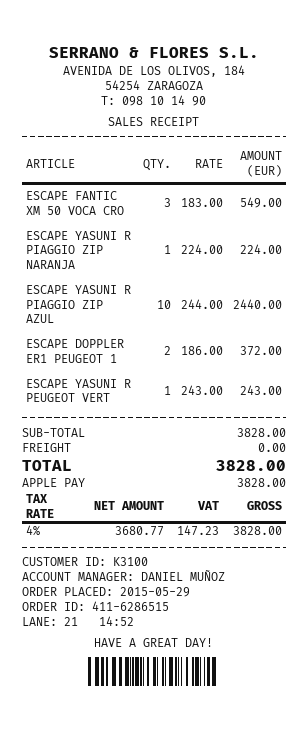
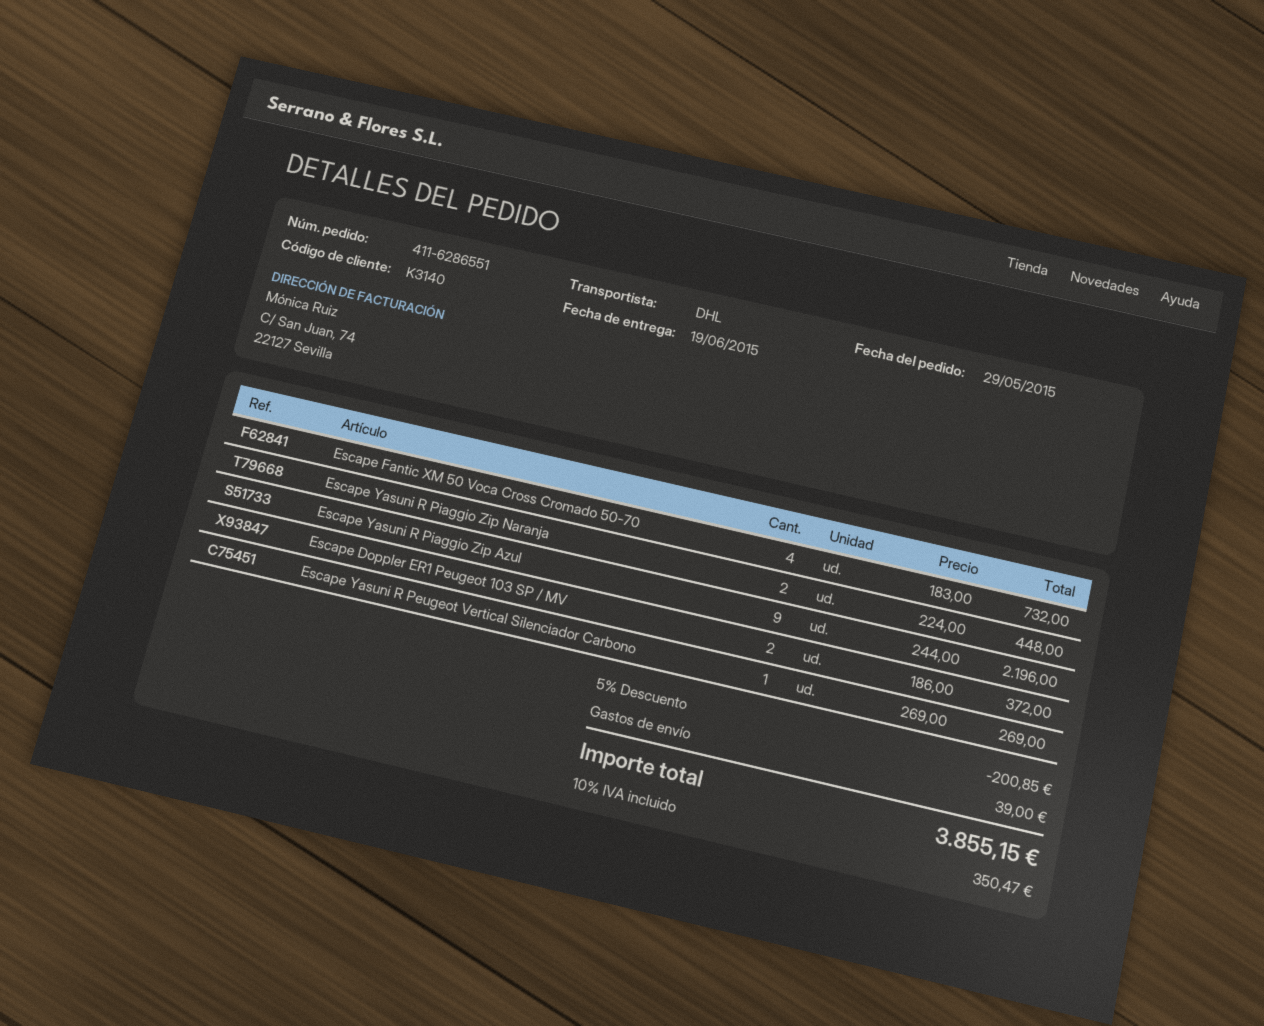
order number: 411-6286515 -> 411-6286551
customer number: K3100 -> K3140
ESCAPE FANTIC XM 50 VOCA CRO: 3 x 183.00 = 549.00 -> 4 x 183.00 = 732.00
ESCAPE YASUNI R PIAGGIO ZIP NARANJA: 1 x 224.00 = 224.00 -> 2 x 224.00 = 448.00
ESCAPE YASUNI R PIAGGIO ZIP AZUL: 10 x 244.00 = 2440.00 -> 9 x 244.00 = 2196.00
ESCAPE YASUNI R PEUGEOT VERT: 1 x 243.00 = 243.00 -> 1 x 269.00 = 269.00
discount: none -> 5% = 200.85
shipping: 0.00 -> 39.00
tax: 4% = 147.23 -> 10% = 350.47
total: 3828.00 -> 3855.15

